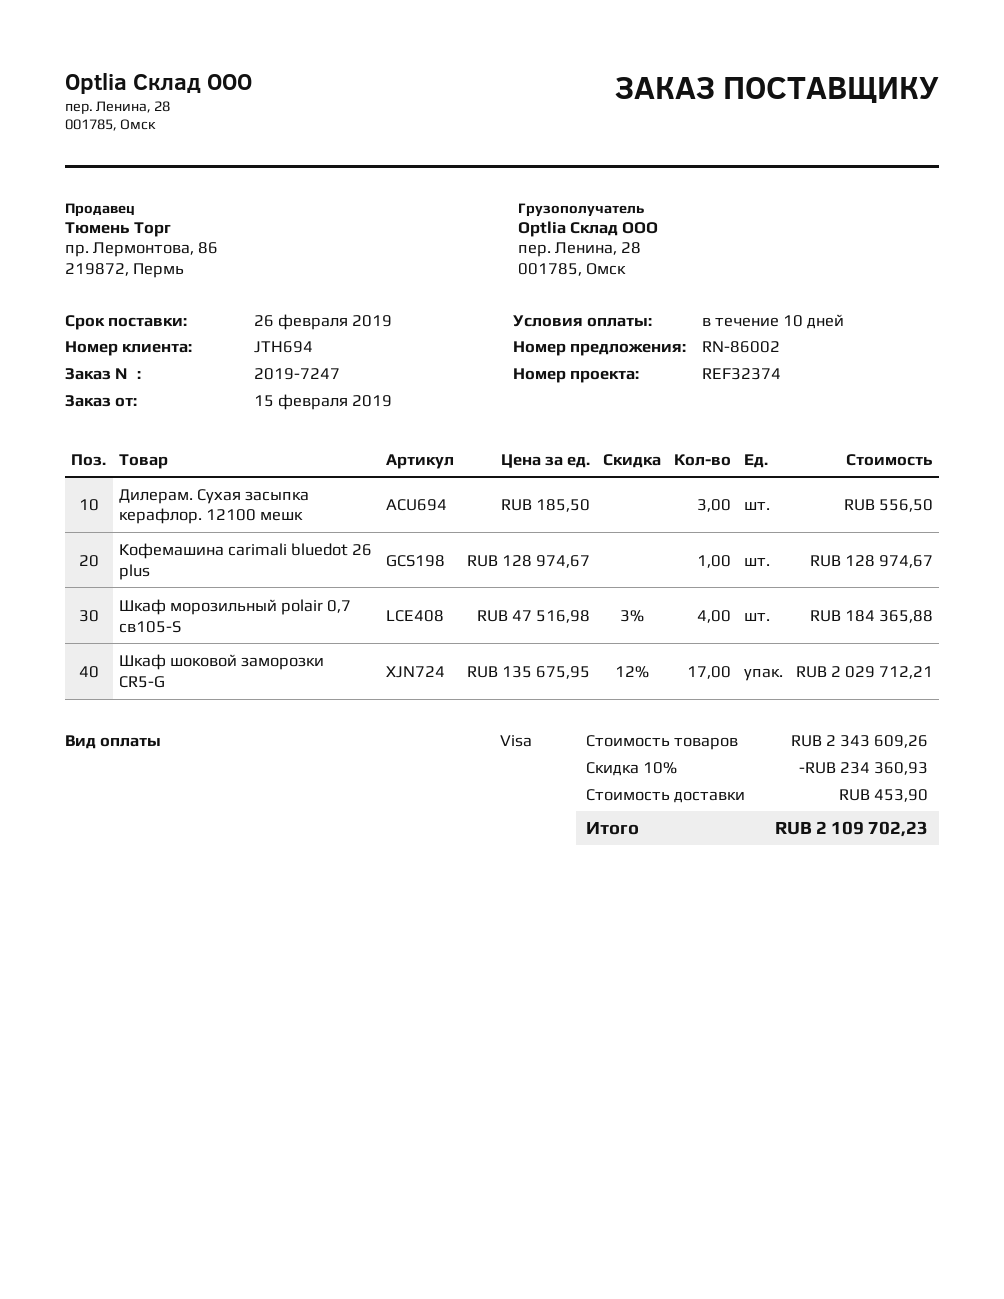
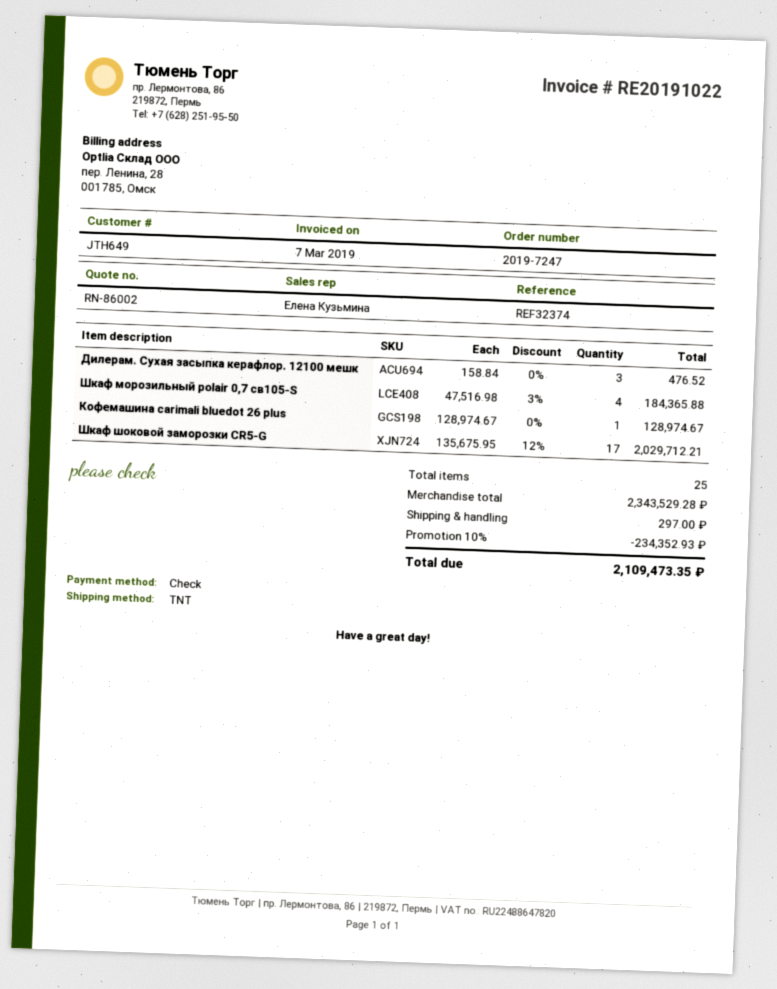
customer number: JTH694 -> JTH649
payment method: Visa -> cheque
Дилерам. Сухая засыпка керафлор. 12100 мешк: 3 x 185.50 = 556.50 -> 3 x 158.84 = 476.52
subtotal: 2343609.26 -> 2343529.28
discount: 10% = 234360.93 -> 10% = 234352.93
shipping: 453.90 -> 297.00
total: 2109702.23 -> 2109473.35

